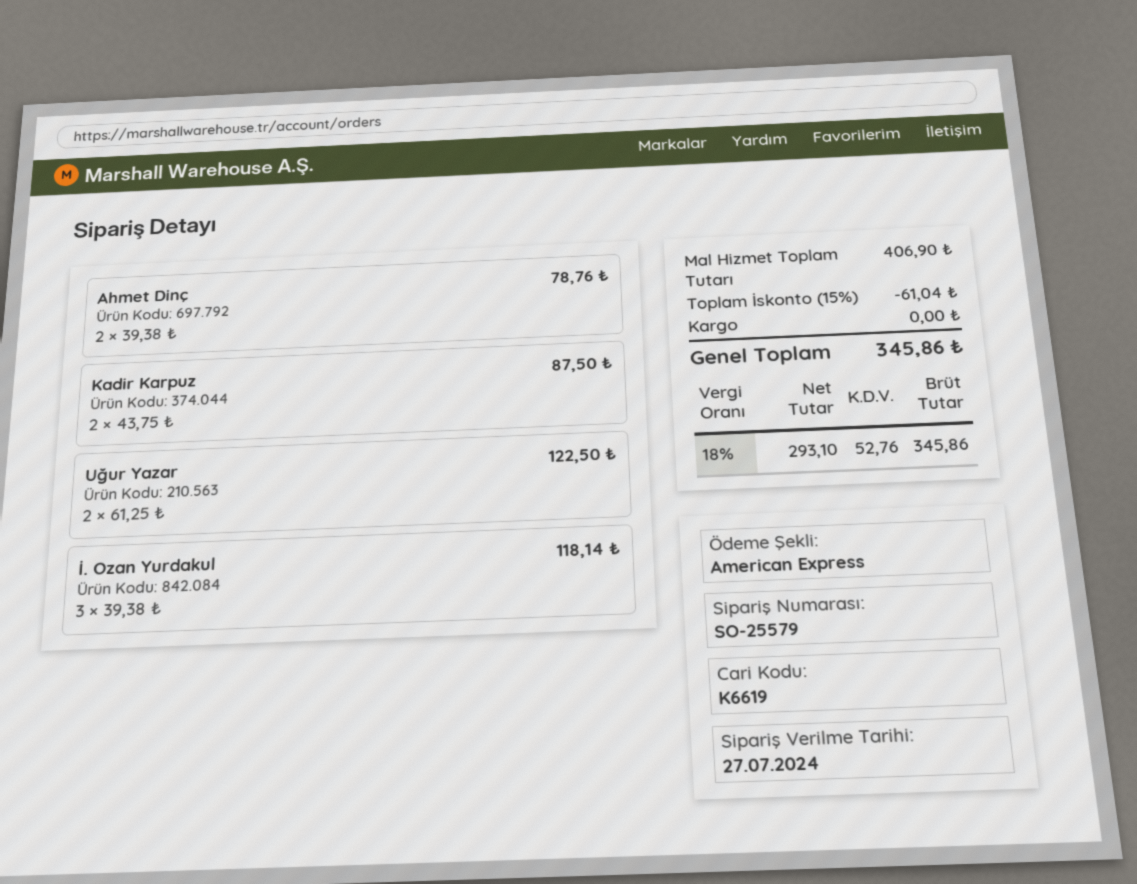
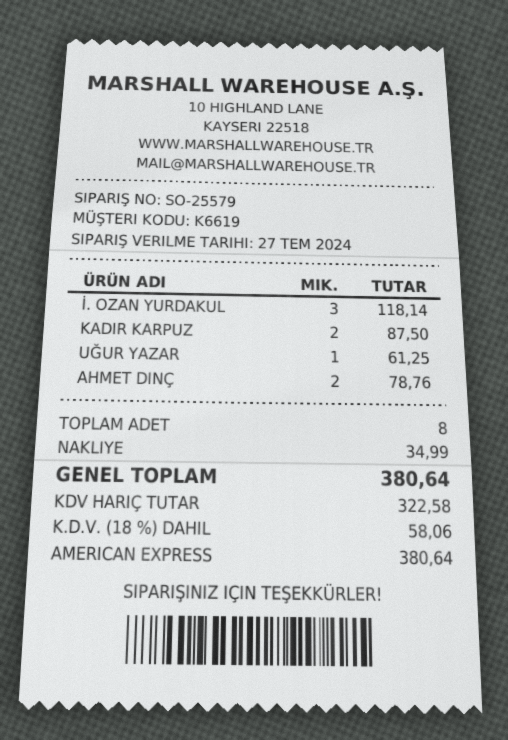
Uğur Yazar: 2 for 122.50 -> 1 for 61.25
discount: 15% = 61.04 -> none
shipping: 0.00 -> 34.99
net: 293.10 -> 322.58
tax: 18% = 52.76 -> 18% = 58.06
total: 345.86 -> 380.64

